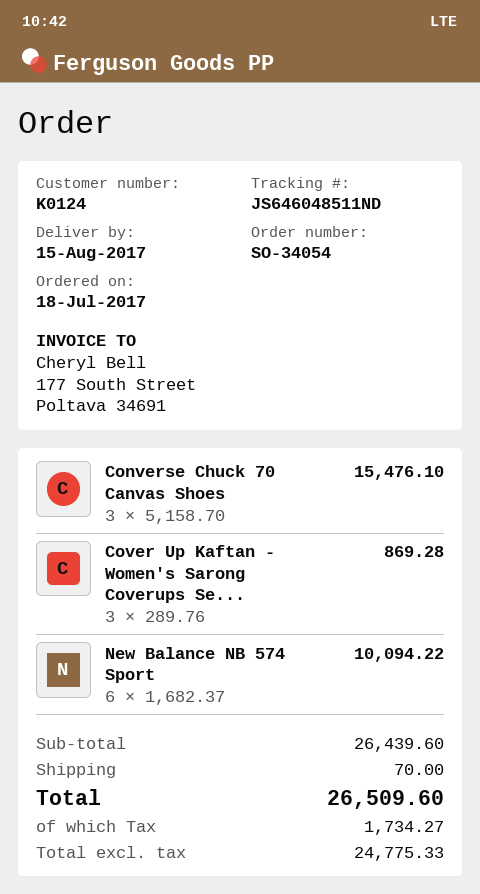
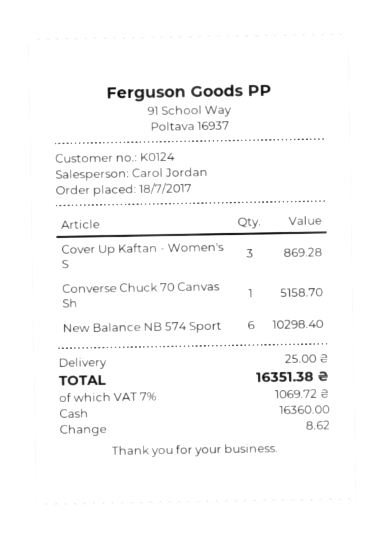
Converse Chuck 70 Canvas Shoes: 3 for 15476.10 -> 1 for 5158.70
New Balance NB 574 Sport: 6 for 10094.22 -> 6 for 10298.40
shipping: 70.00 -> 25.00
tax: 1734.27 -> 1069.72
total: 26509.60 -> 16351.38

